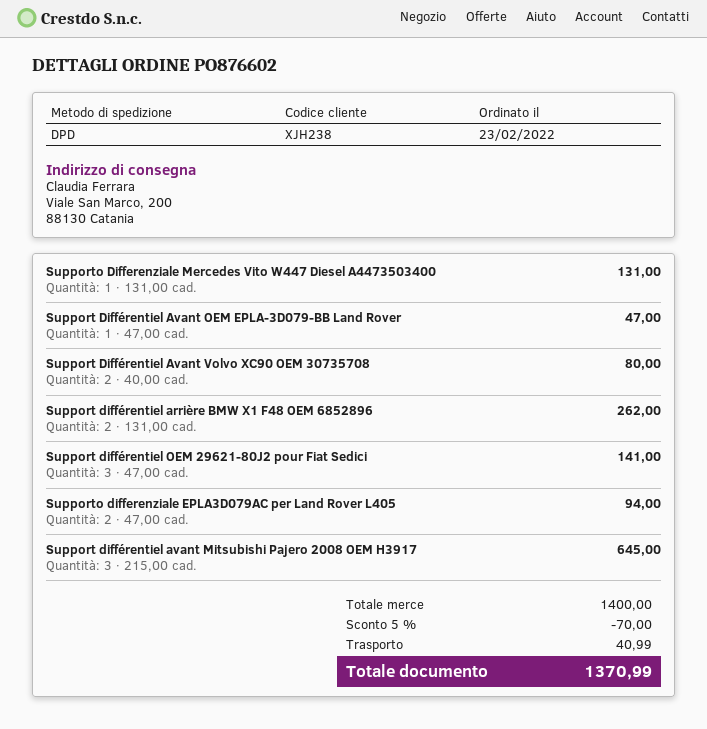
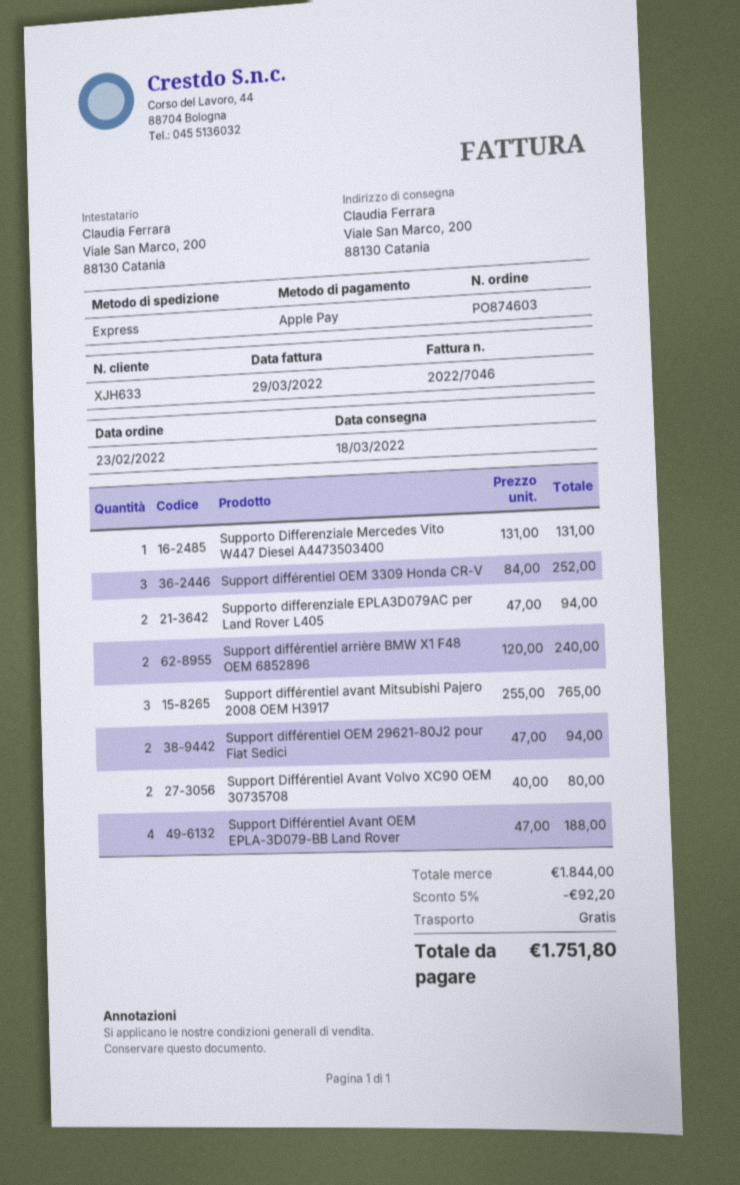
order number: PO876602 -> PO874603
customer number: XJH238 -> XJH633
shipping method: DPD -> express
Support Différentiel Avant OEM EPLA-3D079-BB Land Rover: 1 x 47.00 = 47.00 -> 4 x 47.00 = 188.00
Support différentiel arrière BMW X1 F48 OEM 6852896: 2 x 131.00 = 262.00 -> 2 x 120.00 = 240.00
Support différentiel OEM 29621-80J2 pour Fiat Sedici: 3 x 47.00 = 141.00 -> 2 x 47.00 = 94.00
Support différentiel avant Mitsubishi Pajero 2008 OEM H3917: 3 x 215.00 = 645.00 -> 3 x 255.00 = 765.00
Support différentiel OEM 3309 Honda CR-V: none -> 3 x 84.00 = 252.00
subtotal: 1400.00 -> 1844.00
discount: 5% = 70.00 -> 5% = 92.20
shipping: 40.99 -> 0.00
total: 1370.99 -> 1751.80

